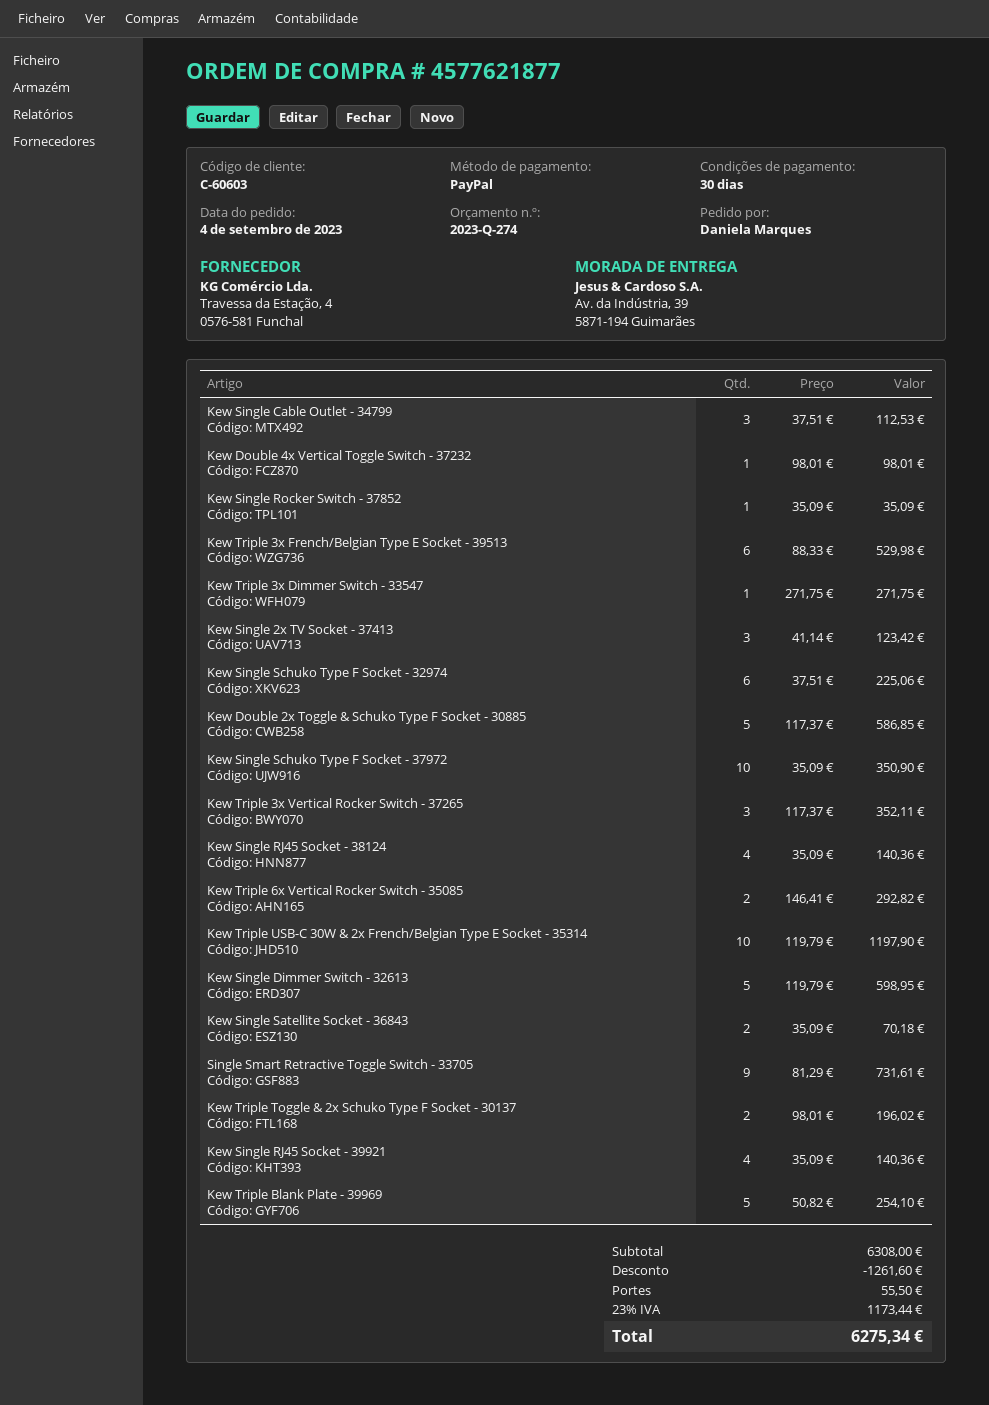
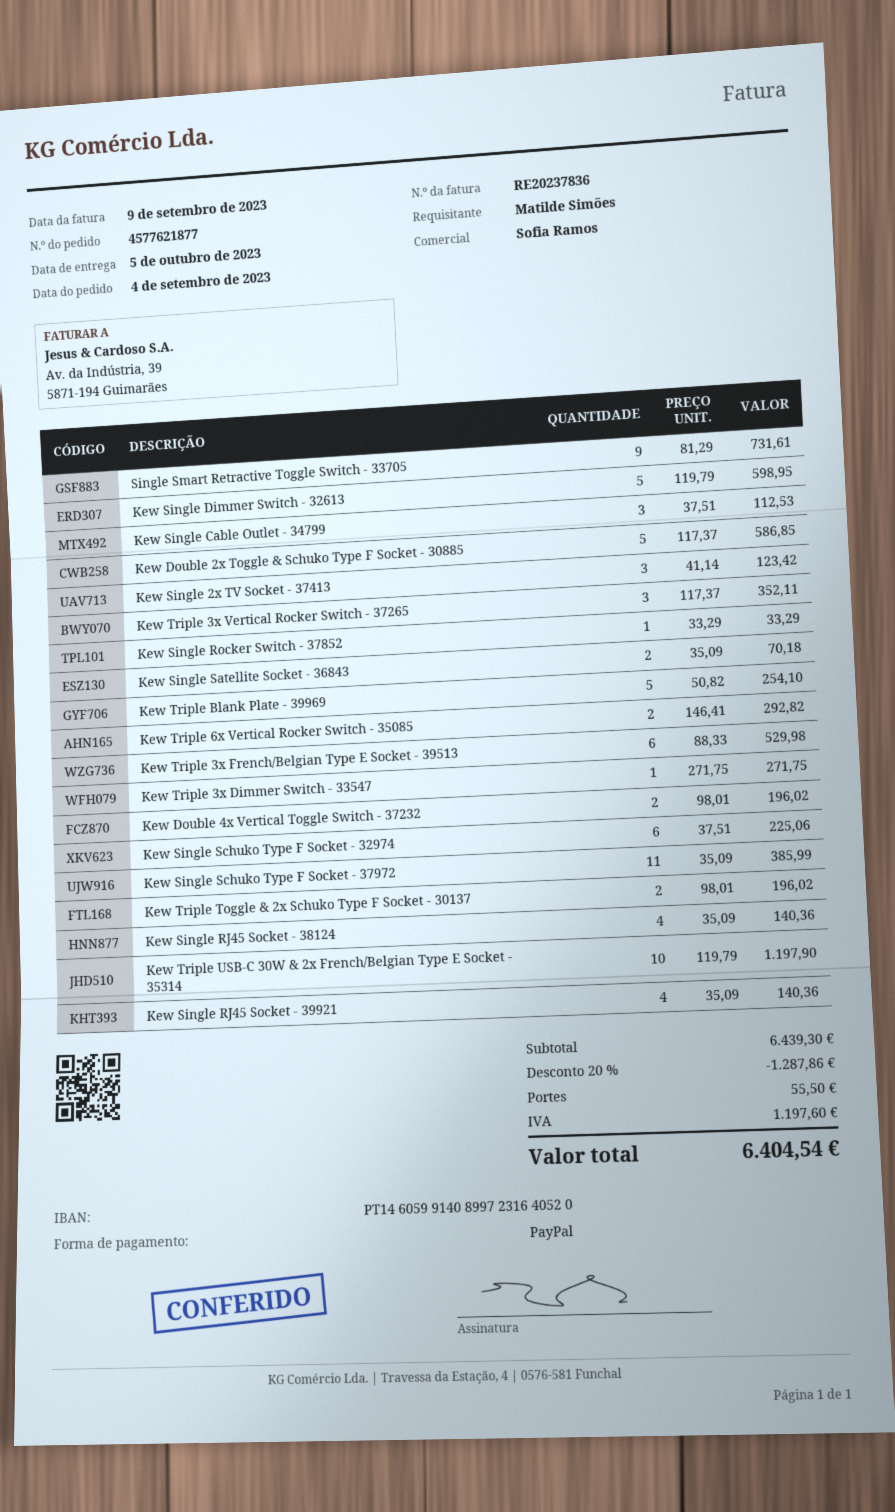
ordered by: Daniela Marques -> Matilde Simões
Kew Double 4x Vertical Toggle Switch - 37232: 1 x 98.01 = 98.01 -> 2 x 98.01 = 196.02
Kew Single Rocker Switch - 37852: 1 x 35.09 = 35.09 -> 1 x 33.29 = 33.29
Kew Single Schuko Type F Socket - 37972: 10 x 35.09 = 350.90 -> 11 x 35.09 = 385.99
subtotal: 6308.00 -> 6439.30
discount: 1261.60 -> 1287.86
tax: 1173.44 -> 1197.60
total: 6275.34 -> 6404.54

